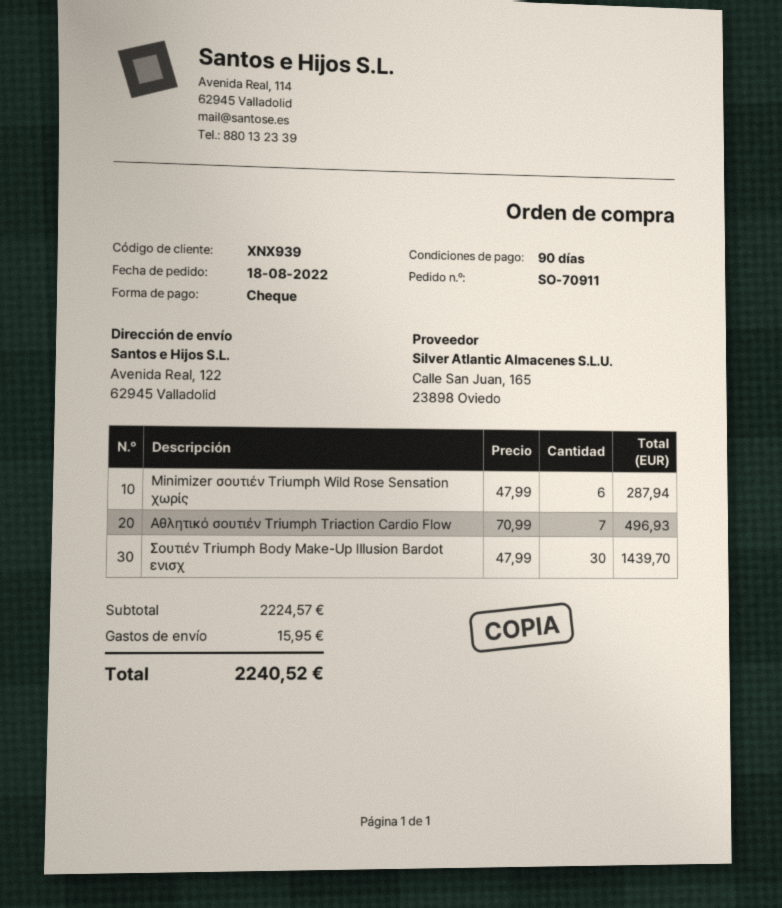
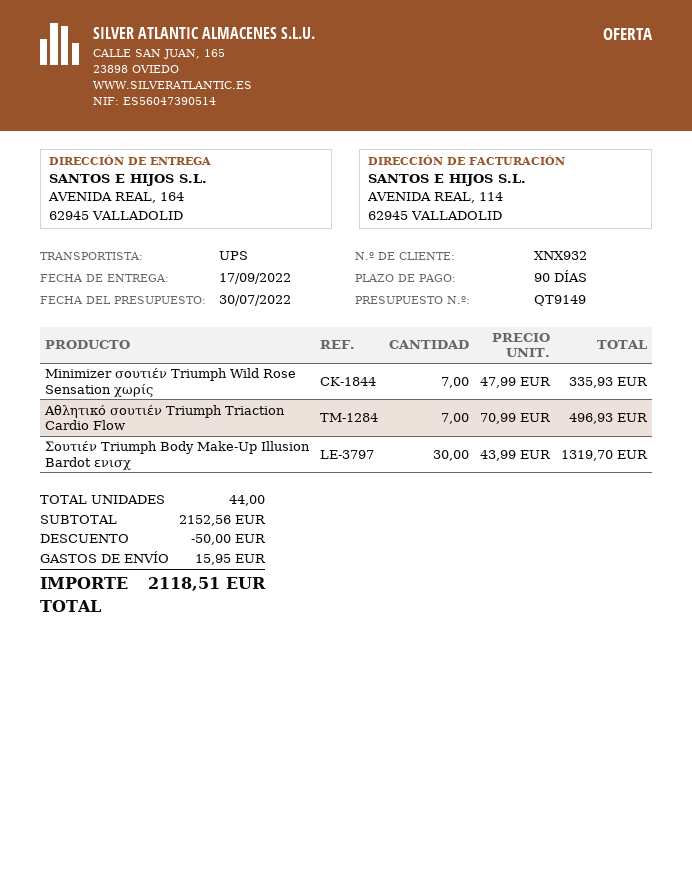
customer number: XNX939 -> XNX932
ship to: Avenida Real, 122, 62945 Valladolid -> AVENIDA REAL, 164, 62945 VALLADOLID
Minimizer σουτιέν Triumph Wild Rose Sensation χωρίς: 6 x 47.99 = 287.94 -> 7 x 47.99 = 335.93
Σουτιέν Triumph Body Make-Up Illusion Bardot ενισχ: 30 x 47.99 = 1439.70 -> 30 x 43.99 = 1319.70
subtotal: 2224.57 -> 2152.56
discount: none -> 50.00
total: 2240.52 -> 2118.51

